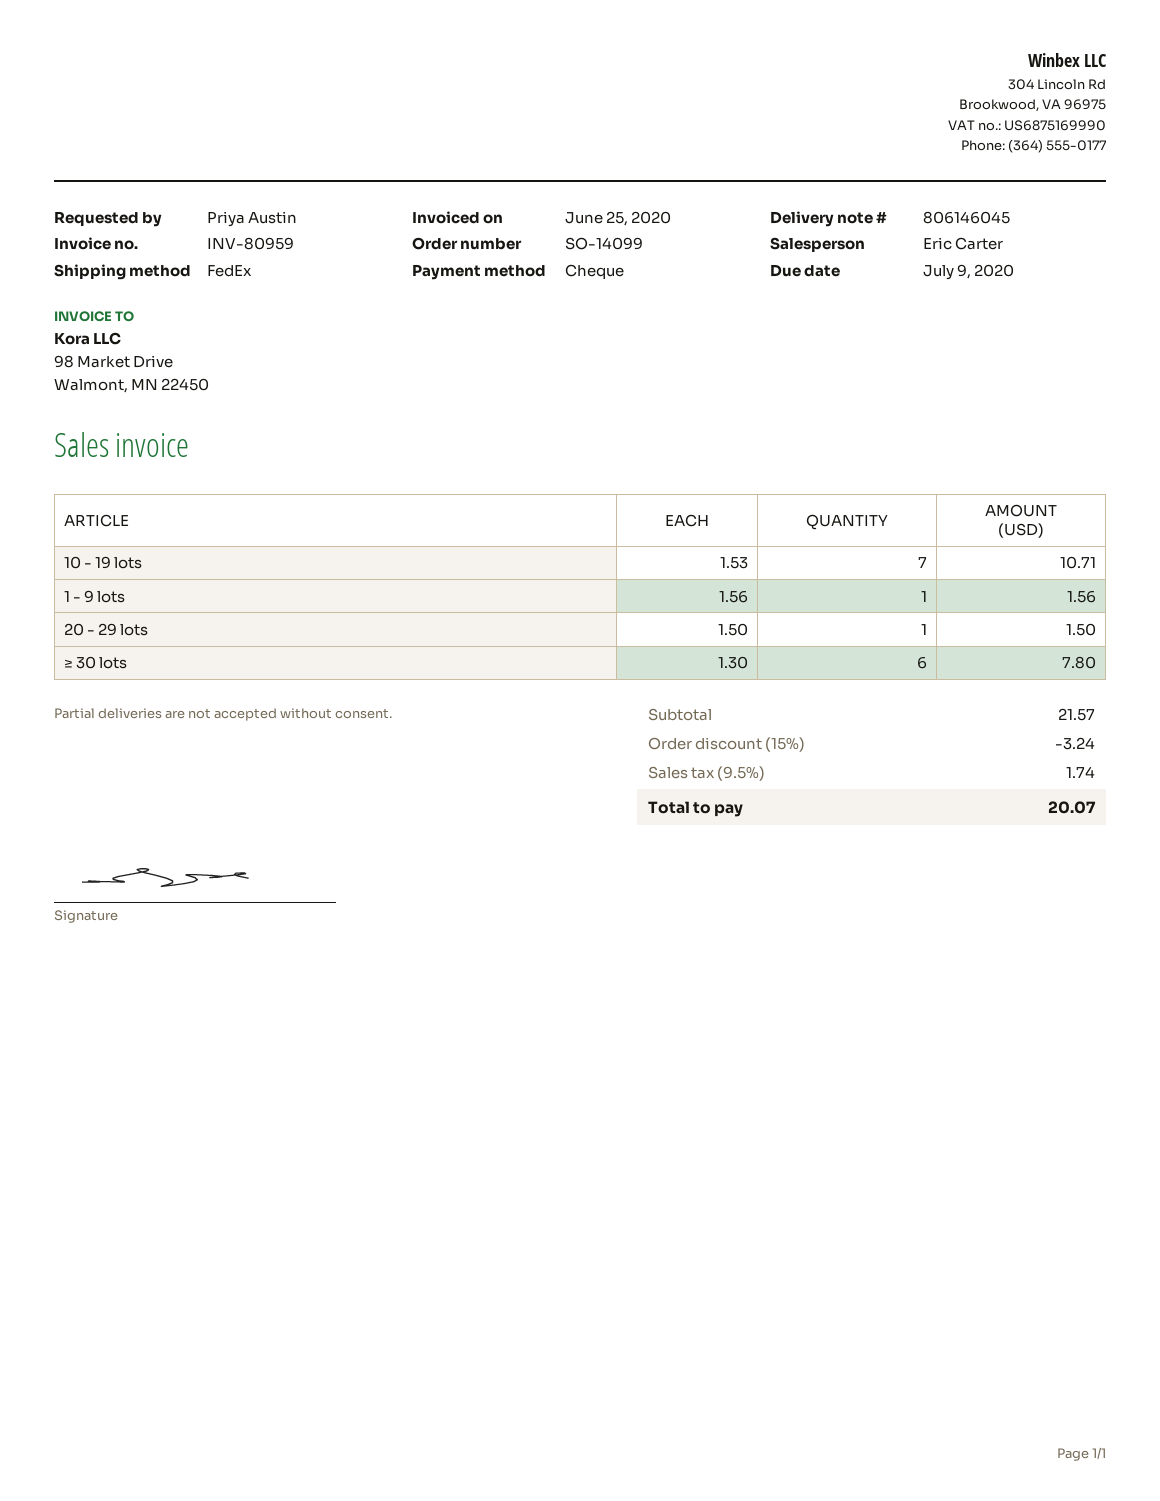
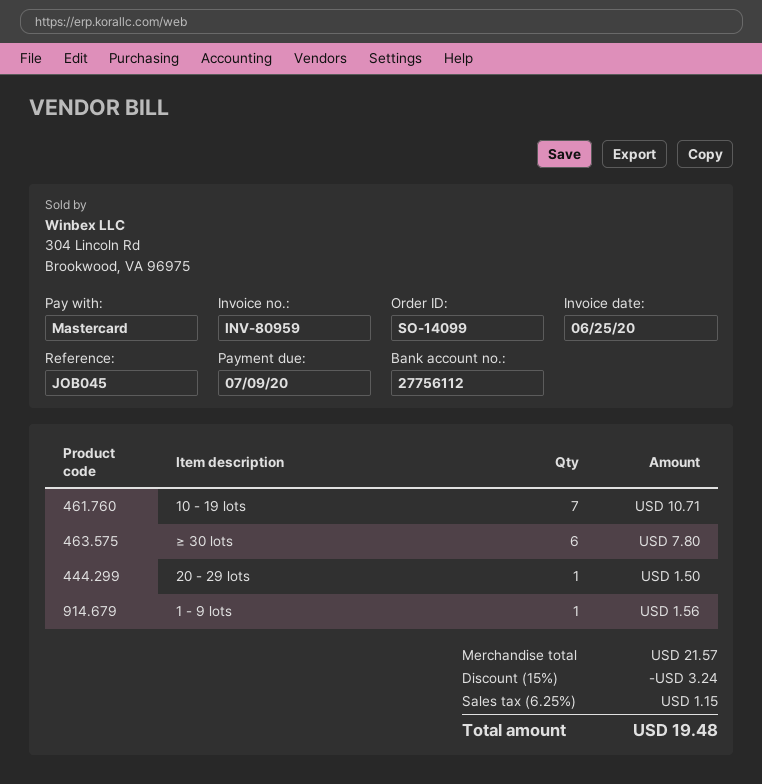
payment method: cheque -> Mastercard
tax: 9.5% = 1.74 -> 6.25% = 1.15
total: 20.07 -> 19.48

